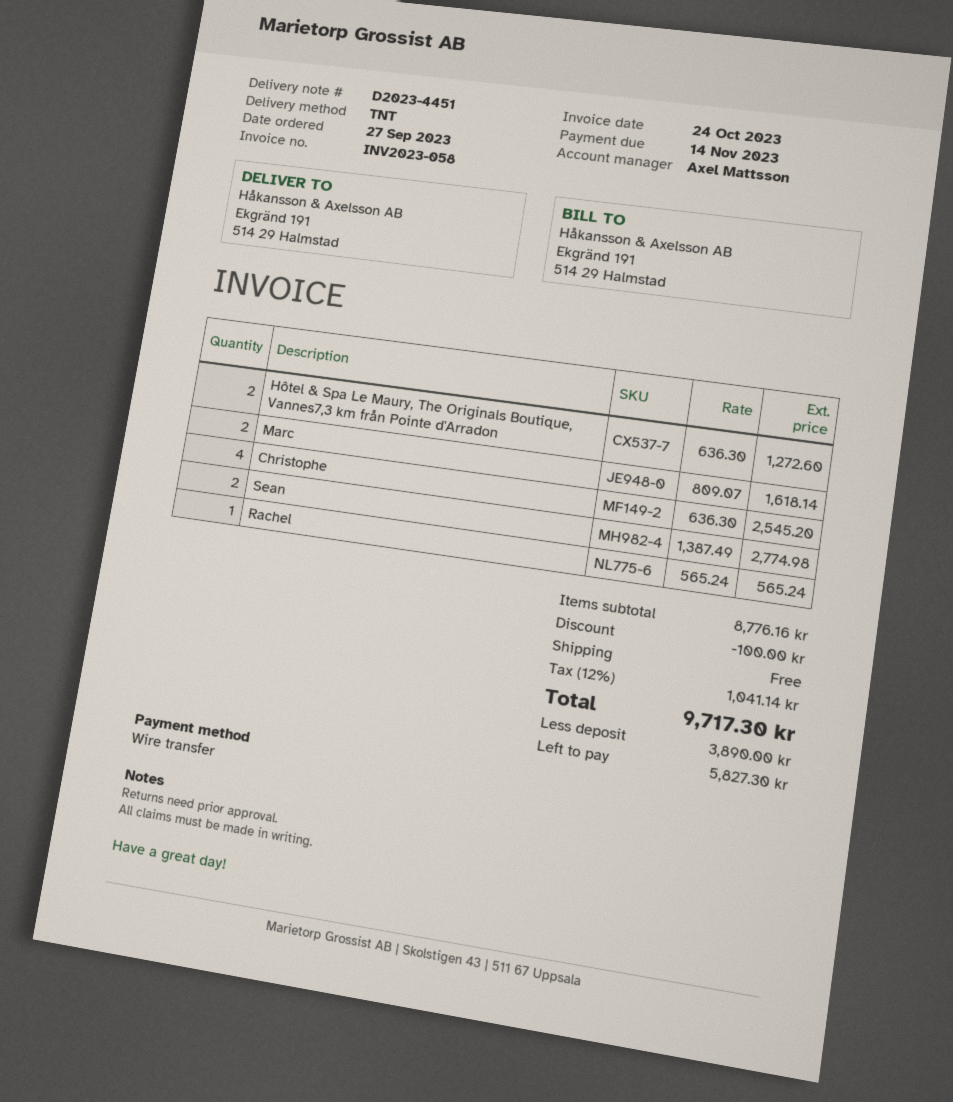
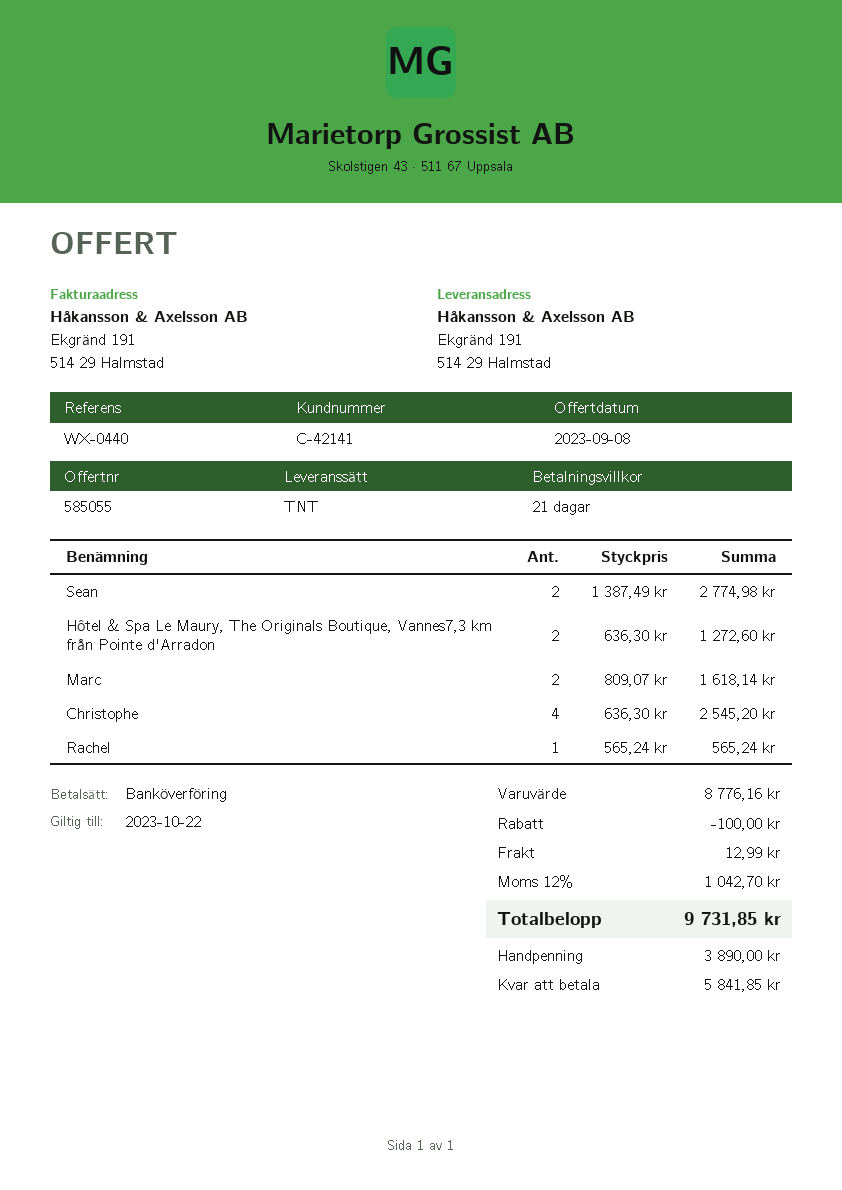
shipping: 0.00 -> 12.99
tax: 12% = 1041.14 -> 12% = 1042.70
total: 9717.30 -> 9731.85
balance: 5827.30 -> 5841.85

